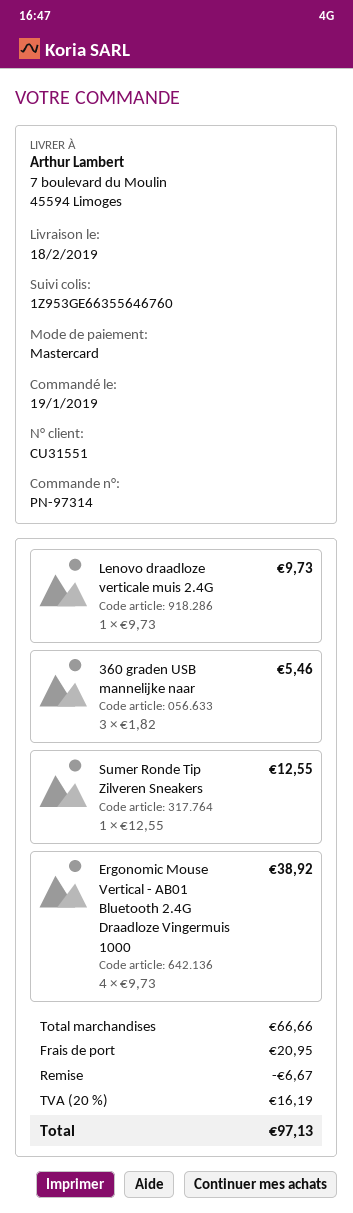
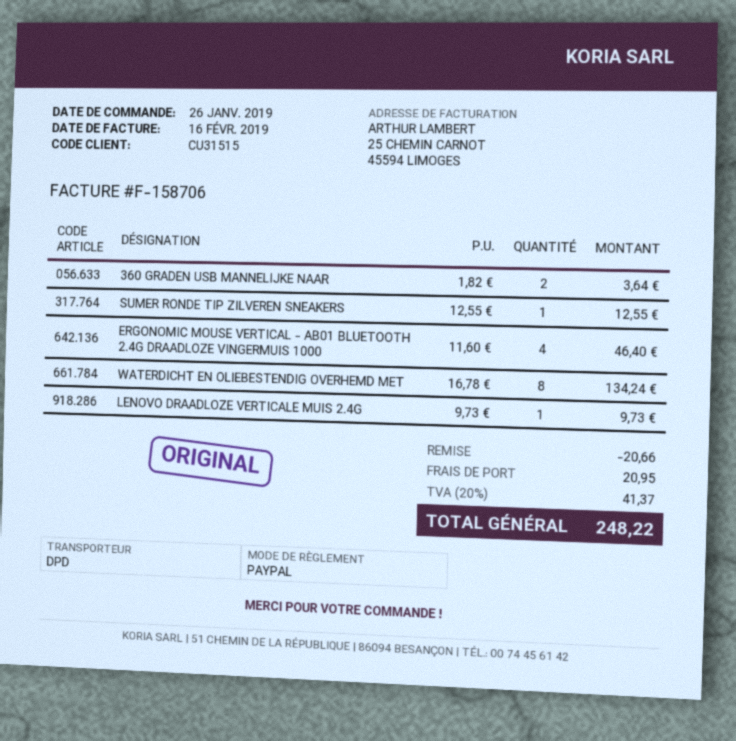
order date: 2019-01-19 -> 2019-01-26
customer number: CU31551 -> CU31515
payment method: Mastercard -> PayPal
360 graden USB mannelijke naar: 3 x 1.82 = 5.46 -> 2 x 1.82 = 3.64
Ergonomic Mouse Vertical - AB01 Bluetooth 2.4G Draadloze Vingermuis 1000: 4 x 9.73 = 38.92 -> 4 x 11.60 = 46.40
WATERDICHT EN OLIEBESTENDIG OVERHEMD MET: none -> 8 x 16.78 = 134.24
discount: 6.67 -> 20.66
tax: 20% = 16.19 -> 20% = 41.37
total: 97.13 -> 248.22

